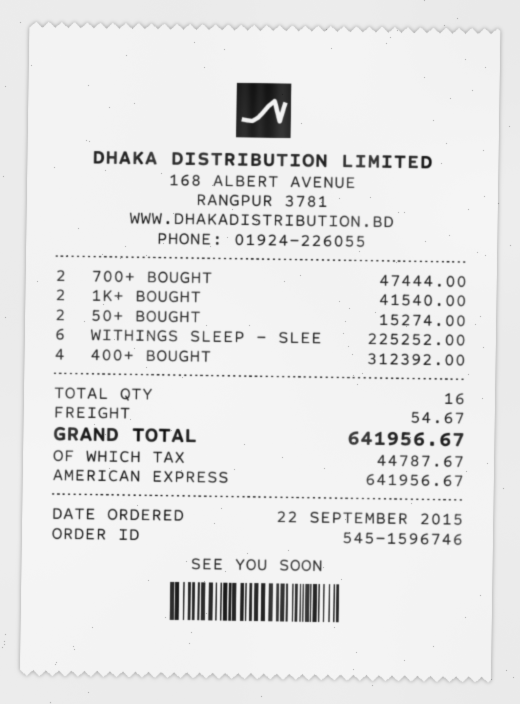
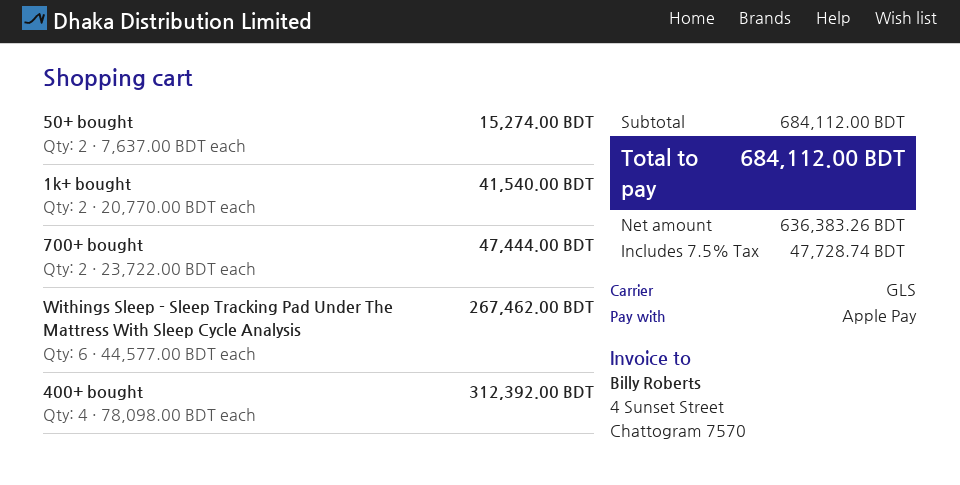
payment method: American Express -> Apple Pay
WITHINGS SLEEP - SLEE: 6 for 225252.00 -> 6 for 267462.00
shipping: 54.67 -> none
tax: 44787.67 -> 47728.74
total: 641956.67 -> 684112.00

